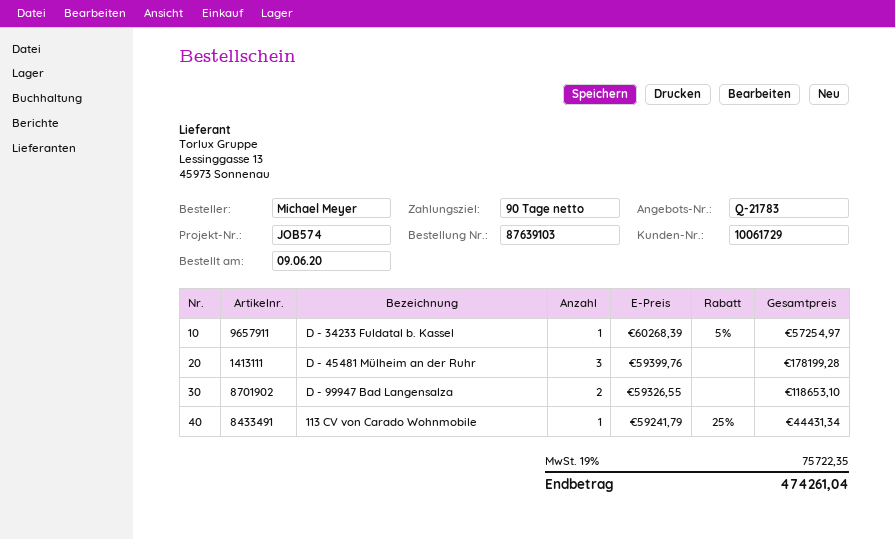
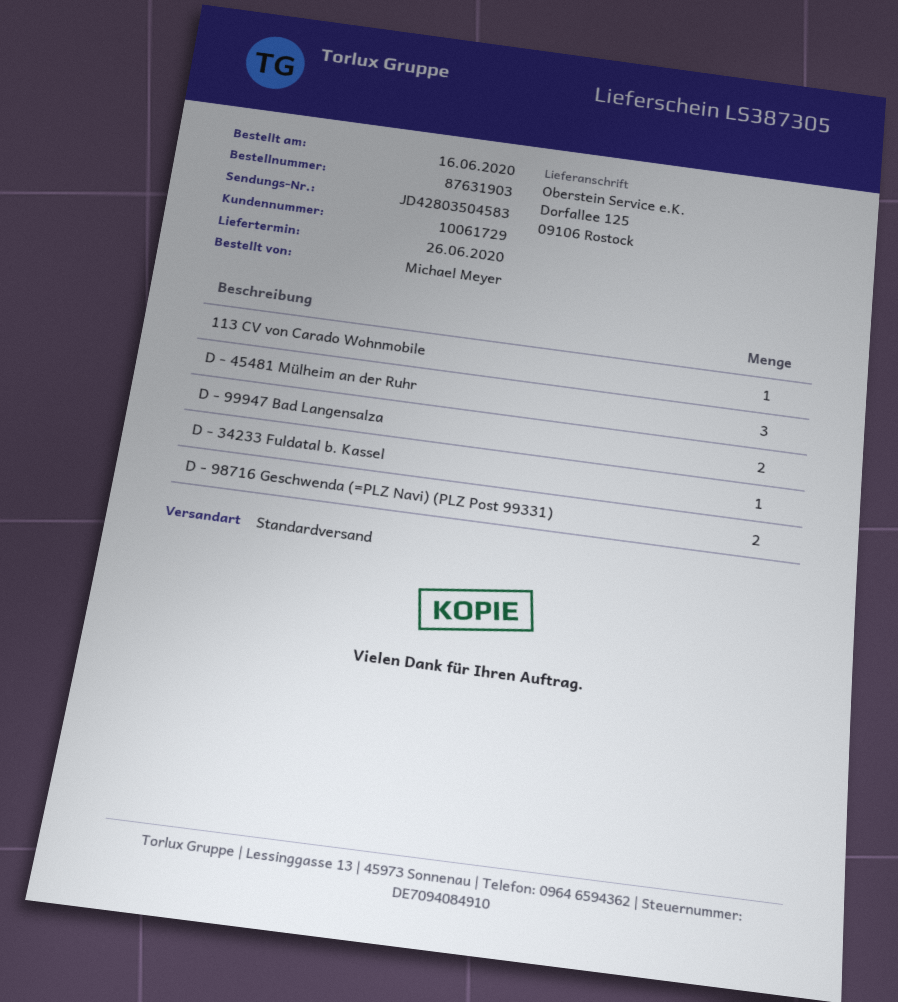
order number: 87639103 -> 87631903
order date: 2020-06-09 -> 2020-06-16
D - 98716 Geschwenda (=PLZ Navi) (PLZ Post 99331): none -> 2

